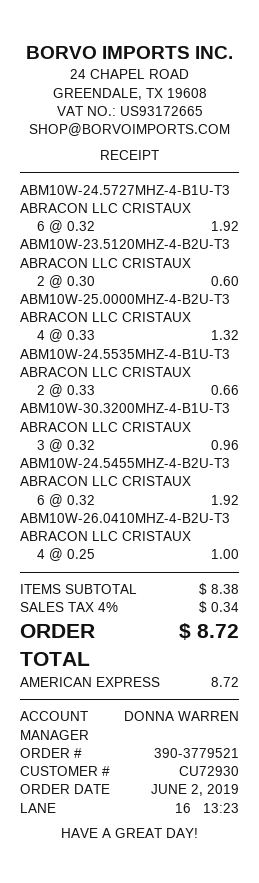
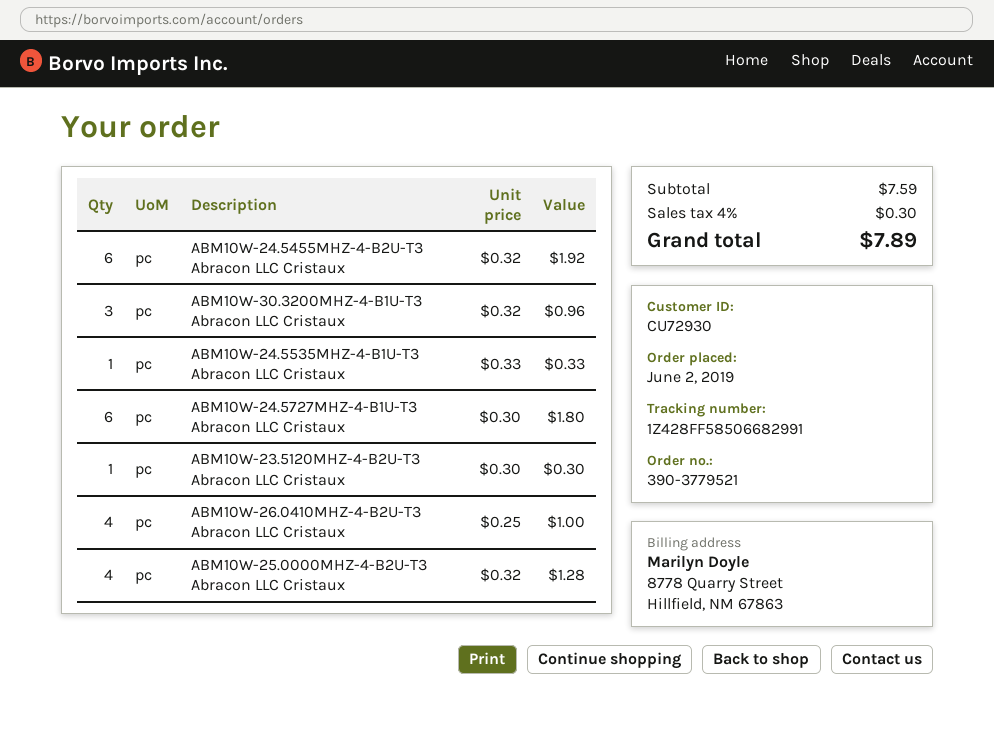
ABM10W-24.5727MHZ-4-B1U-T3 ABRACON LLC CRISTAUX: 6 x 0.32 = 1.92 -> 6 x 0.30 = 1.80
ABM10W-23.5120MHZ-4-B2U-T3 ABRACON LLC CRISTAUX: 2 x 0.30 = 0.60 -> 1 x 0.30 = 0.30
ABM10W-25.0000MHZ-4-B2U-T3 ABRACON LLC CRISTAUX: 4 x 0.33 = 1.32 -> 4 x 0.32 = 1.28
ABM10W-24.5535MHZ-4-B1U-T3 ABRACON LLC CRISTAUX: 2 x 0.33 = 0.66 -> 1 x 0.33 = 0.33
subtotal: 8.38 -> 7.59
tax: 4% = 0.34 -> 4% = 0.30
total: 8.72 -> 7.89

